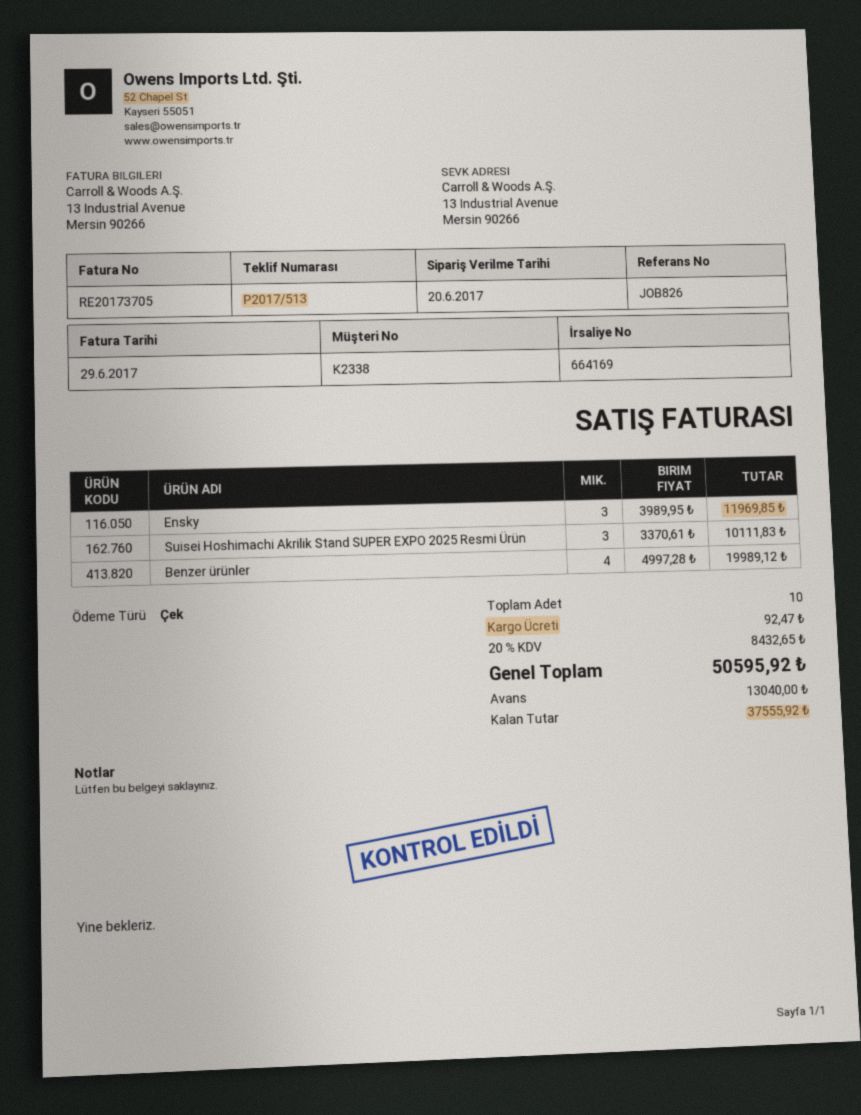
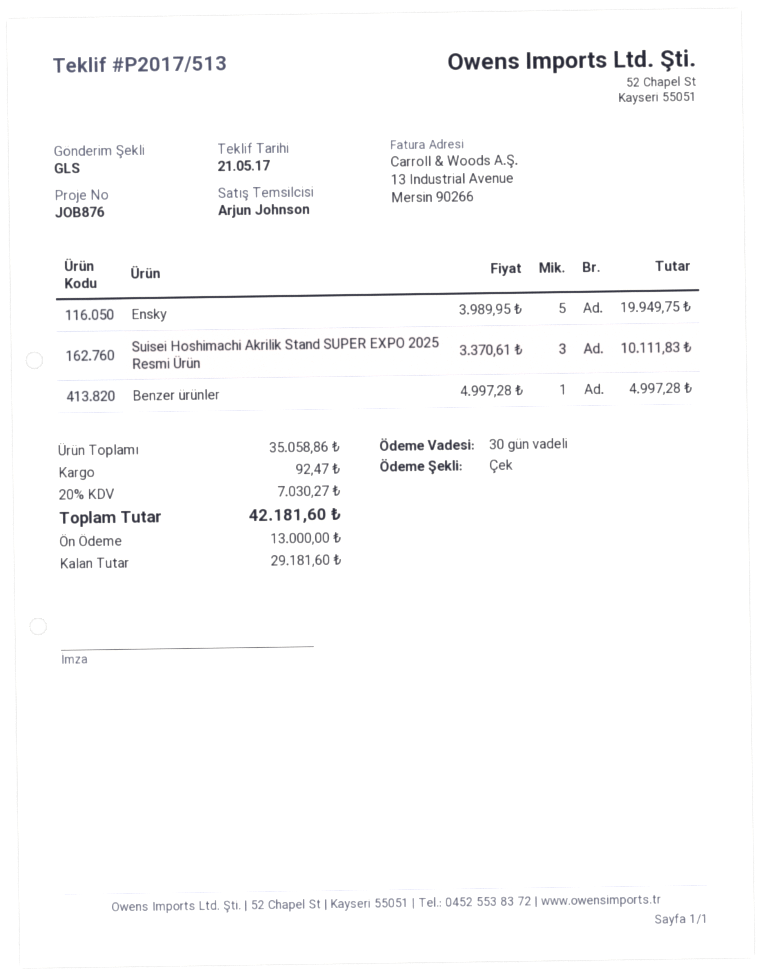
reference: JOB826 -> JOB876
Ensky: 3 x 3989.95 = 11969.85 -> 5 x 3989.95 = 19949.75
Benzer ürünler: 4 x 4997.28 = 19989.12 -> 1 x 4997.28 = 4997.28
tax: 20% = 8432.65 -> 20% = 7030.27
total: 50595.92 -> 42181.60
deposit: 13040.00 -> 13000.00
balance: 37555.92 -> 29181.60

